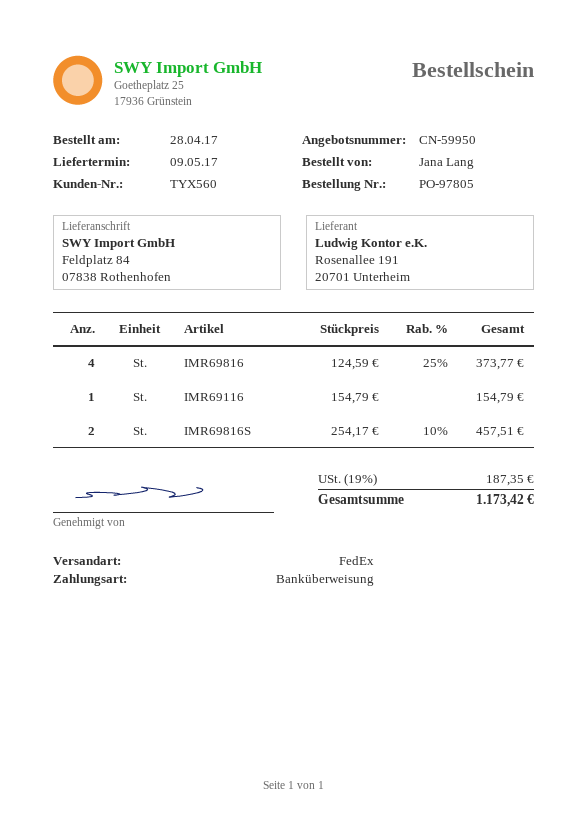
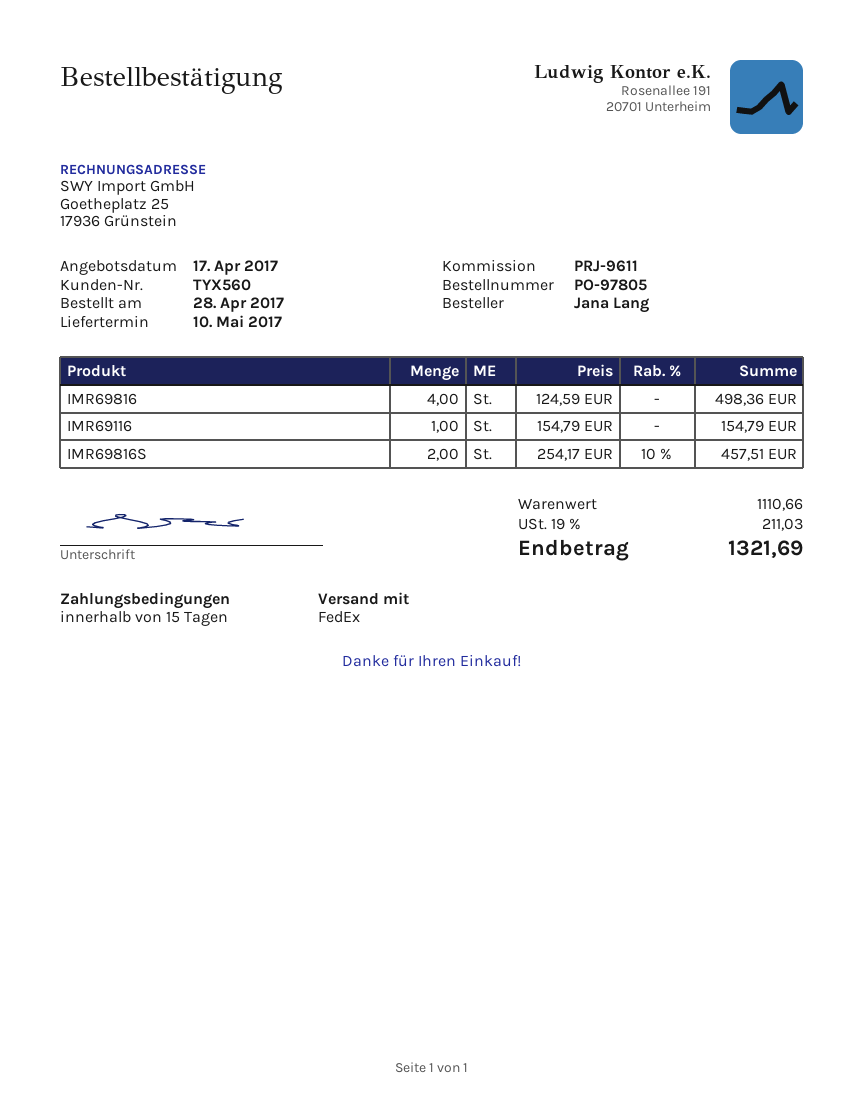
delivery date: 2017-05-09 -> 2017-05-10
IMR69816: 4 x 124.59 - 25% = 373.77 -> 4 x 124.59 = 498.36
tax: 19% = 187.35 -> 19% = 211.03
total: 1173.42 -> 1321.69

